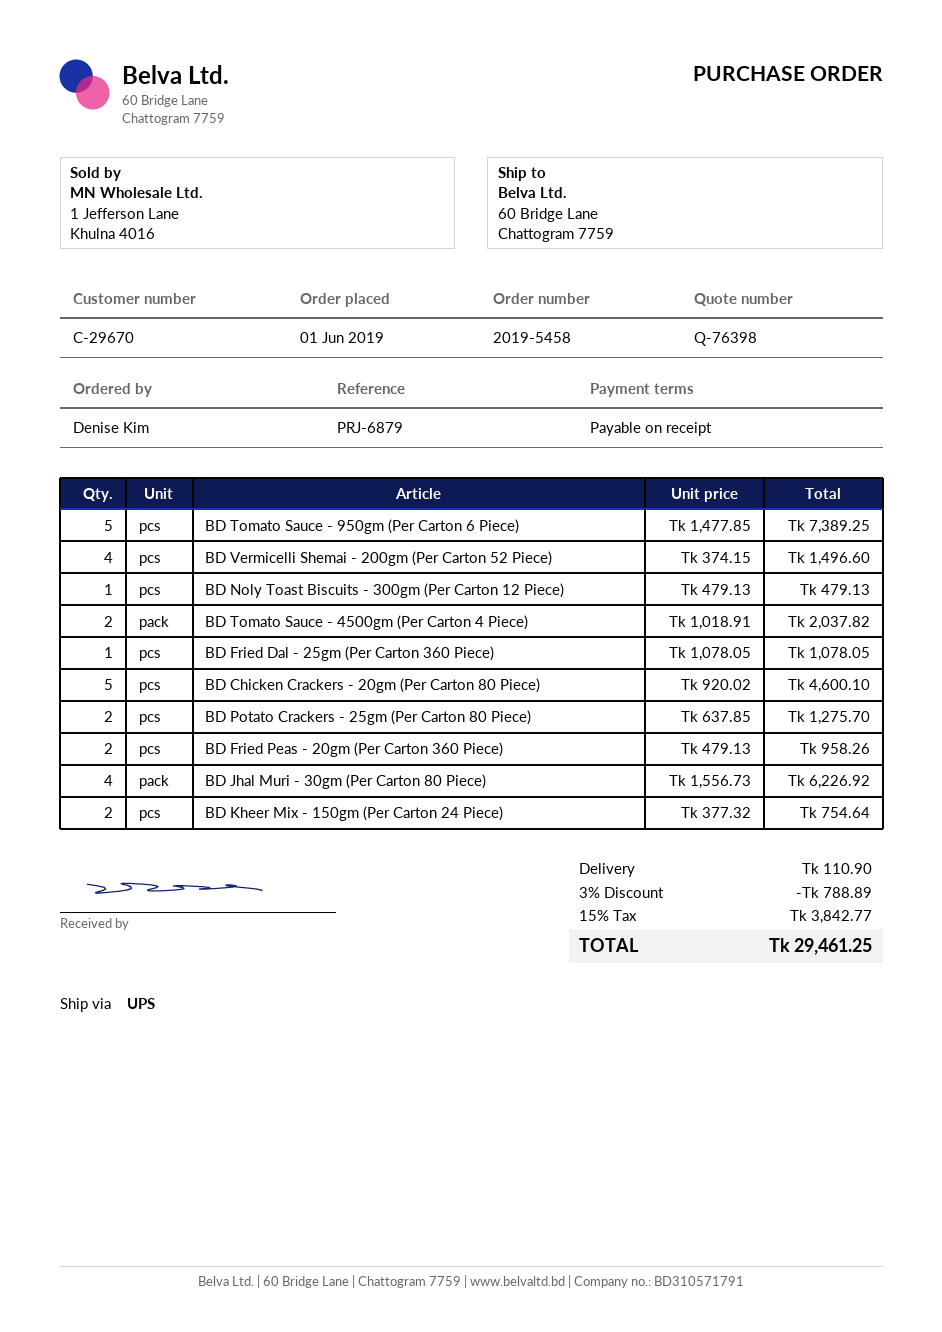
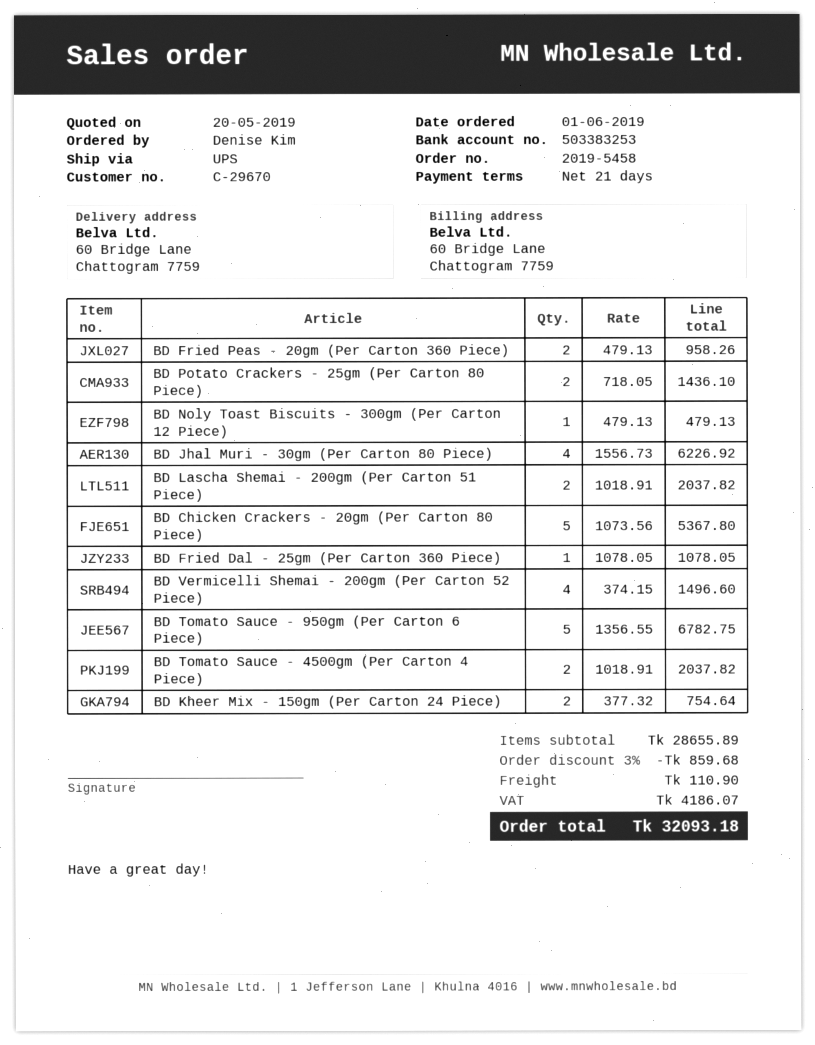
payment terms: on receipt -> 21 days
BD Tomato Sauce - 950gm (Per Carton 6 Piece): 5 x 1477.85 = 7389.25 -> 5 x 1356.55 = 6782.75
BD Chicken Crackers - 20gm (Per Carton 80 Piece): 5 x 920.02 = 4600.10 -> 5 x 1073.56 = 5367.80
BD Potato Crackers - 25gm (Per Carton 80 Piece): 2 x 637.85 = 1275.70 -> 2 x 718.05 = 1436.10
BD Lascha Shemai - 200gm (Per Carton 51 Piece): none -> 2 x 1018.91 = 2037.82
discount: 3% = 788.89 -> 3% = 859.68
tax: 3842.77 -> 4186.07
total: 29461.25 -> 32093.18

